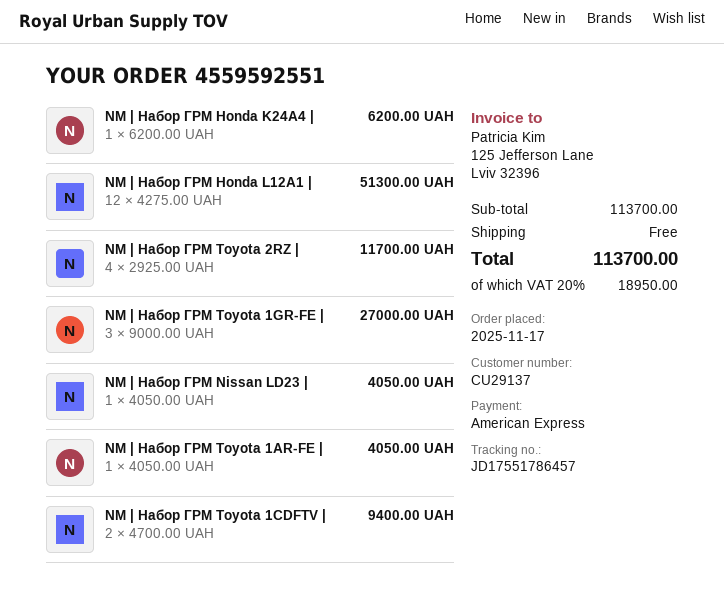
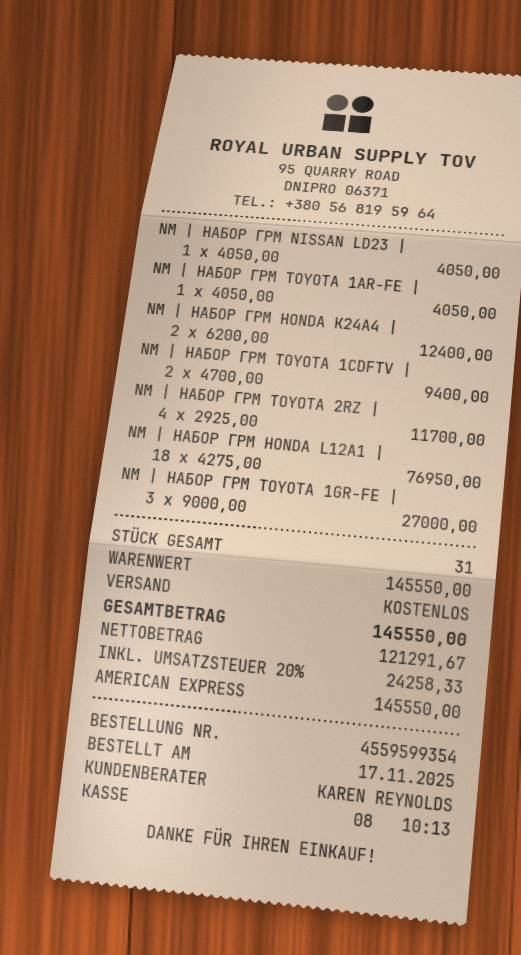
order number: 4559592551 -> 4559599354
NM | Набор ГРМ Honda K24A4 |: 1 x 6200.00 = 6200.00 -> 2 x 6200.00 = 12400.00
NM | Набор ГРМ Honda L12A1 |: 12 x 4275.00 = 51300.00 -> 18 x 4275.00 = 76950.00
subtotal: 113700.00 -> 145550.00
tax: 20% = 18950.00 -> 20% = 24258.33
total: 113700.00 -> 145550.00

